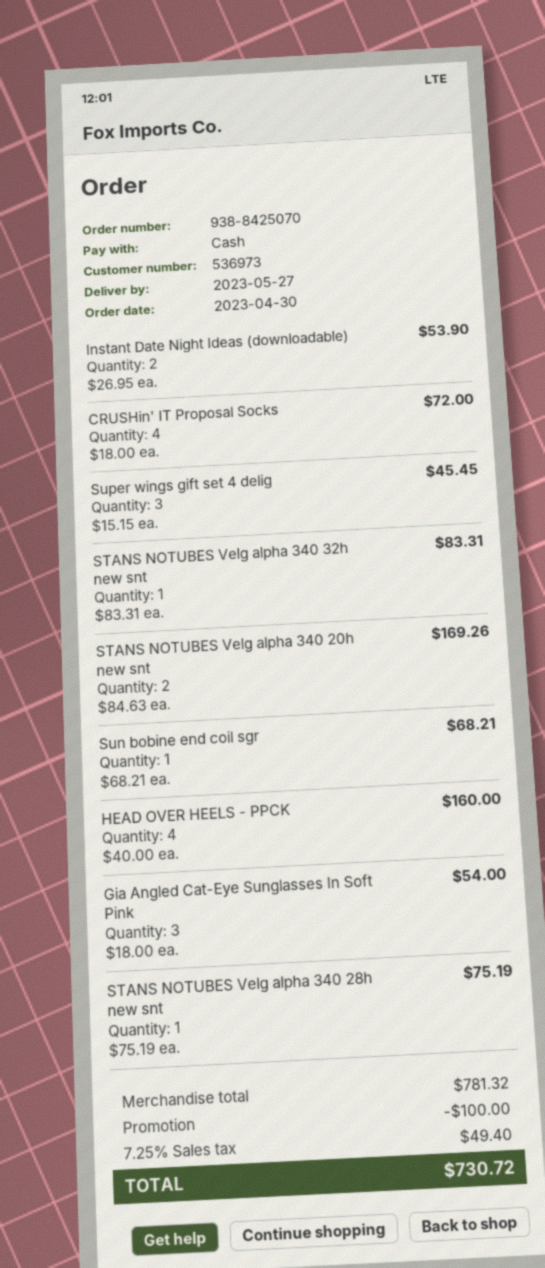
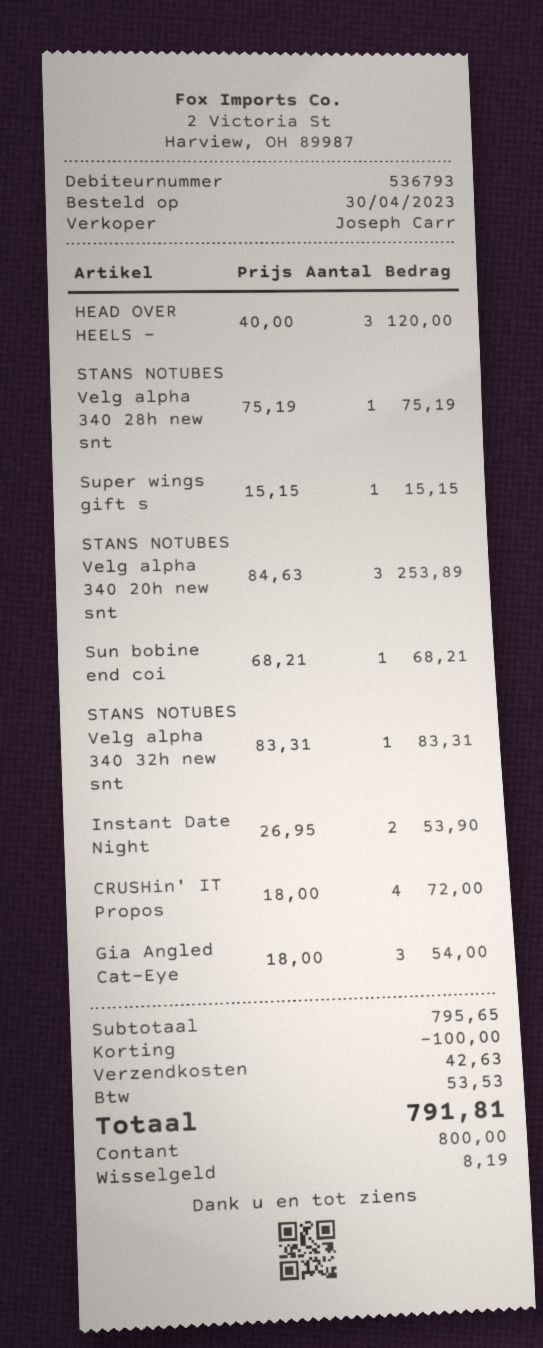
customer number: 536973 -> 536793
Super wings gift set 4 delig: 3 x 15.15 = 45.45 -> 1 x 15.15 = 15.15
STANS NOTUBES Velg alpha 340 20h new snt: 2 x 84.63 = 169.26 -> 3 x 84.63 = 253.89
HEAD OVER HEELS - PPCK: 4 x 40.00 = 160.00 -> 3 x 40.00 = 120.00
subtotal: 781.32 -> 795.65
shipping: none -> 42.63
tax: 49.40 -> 53.53
total: 730.72 -> 791.81

